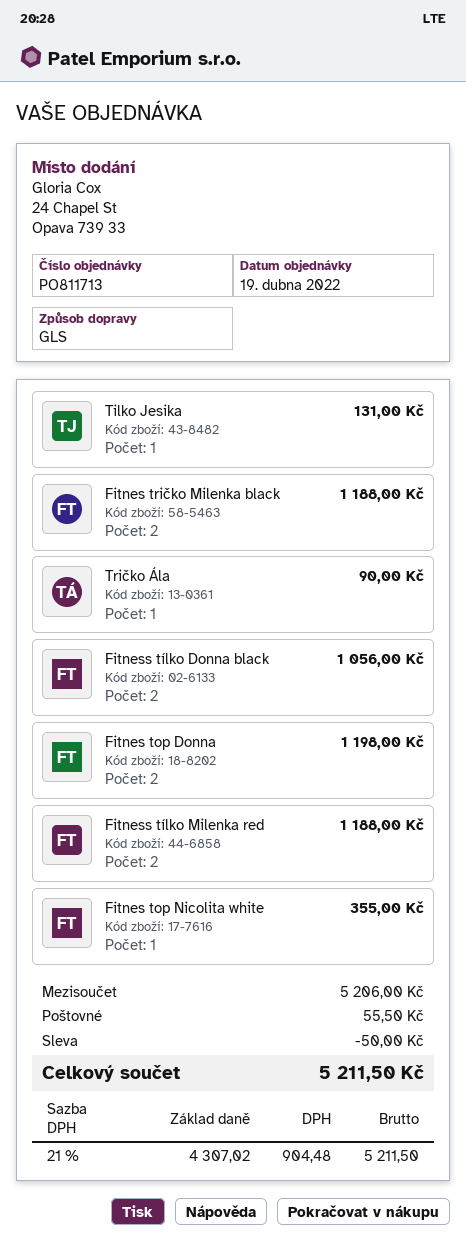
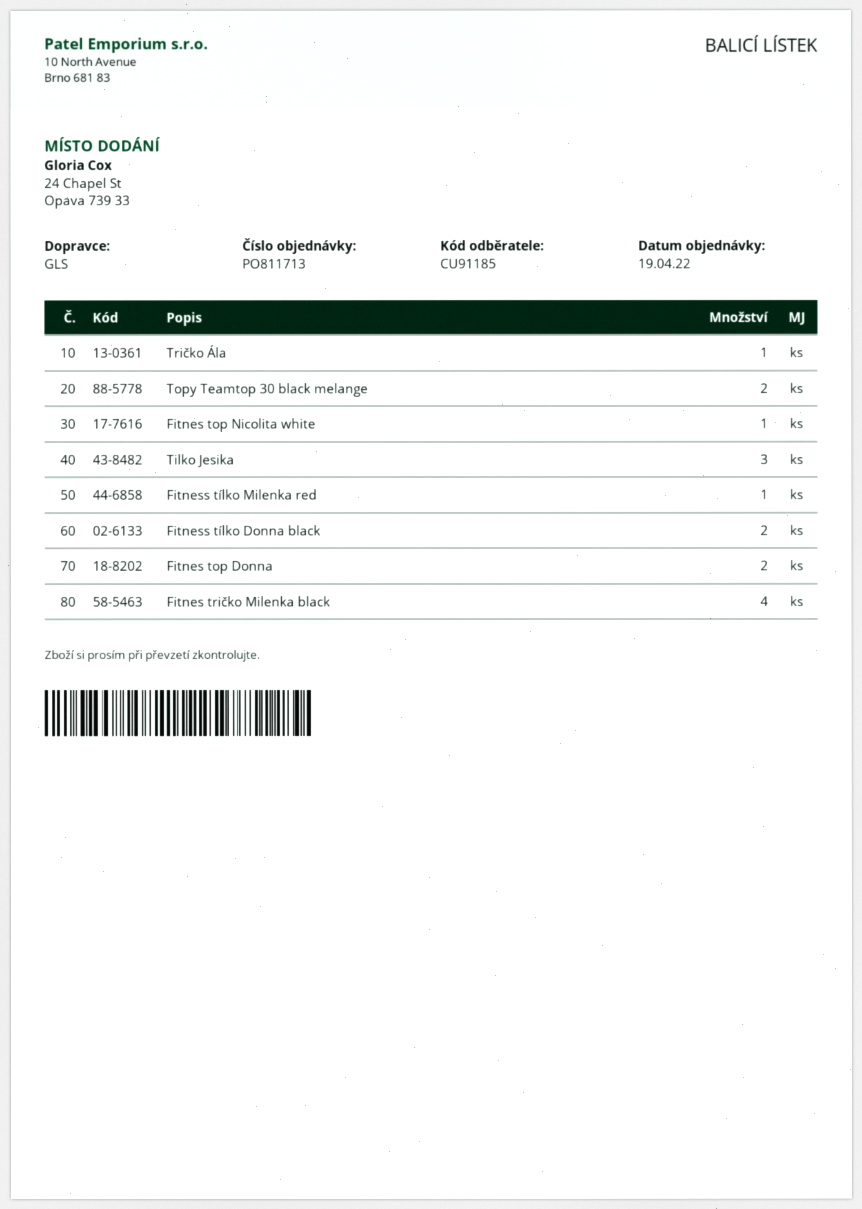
Tilko Jesika: 1 -> 3
Fitnes tričko Milenka black: 2 -> 4
Fitness tílko Milenka red: 2 -> 1
Topy Teamtop 30 black melange: none -> 2

